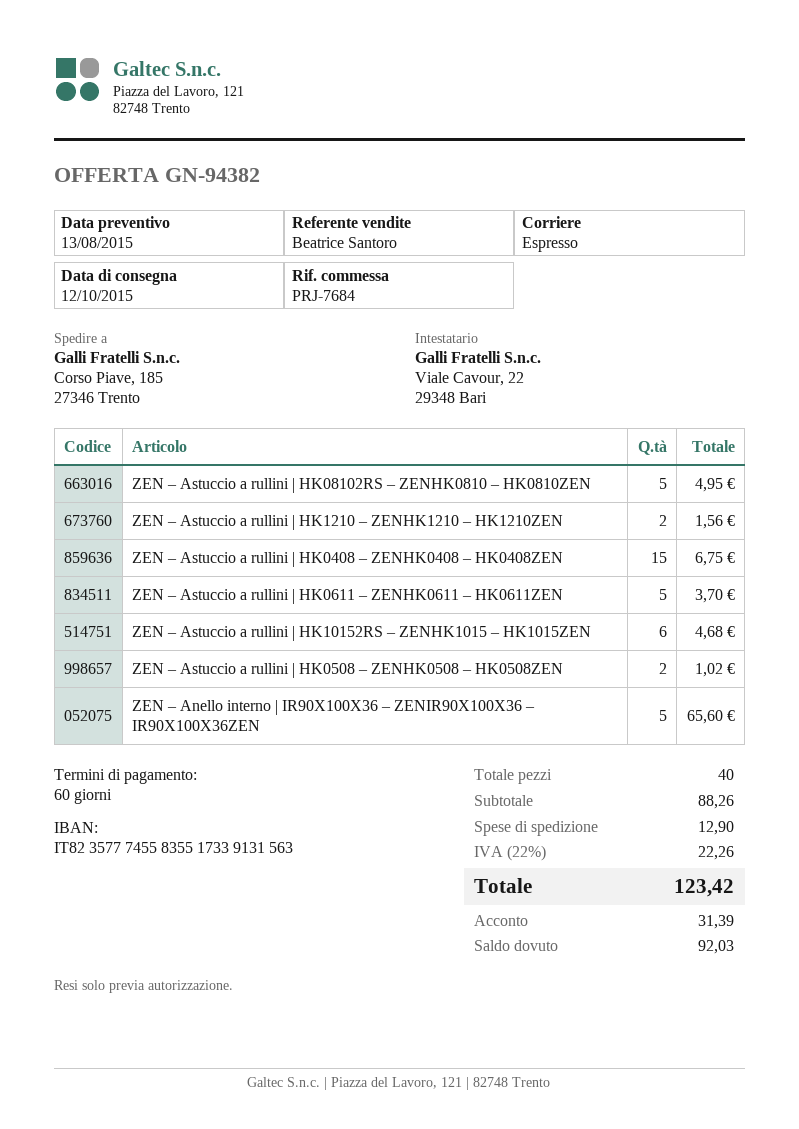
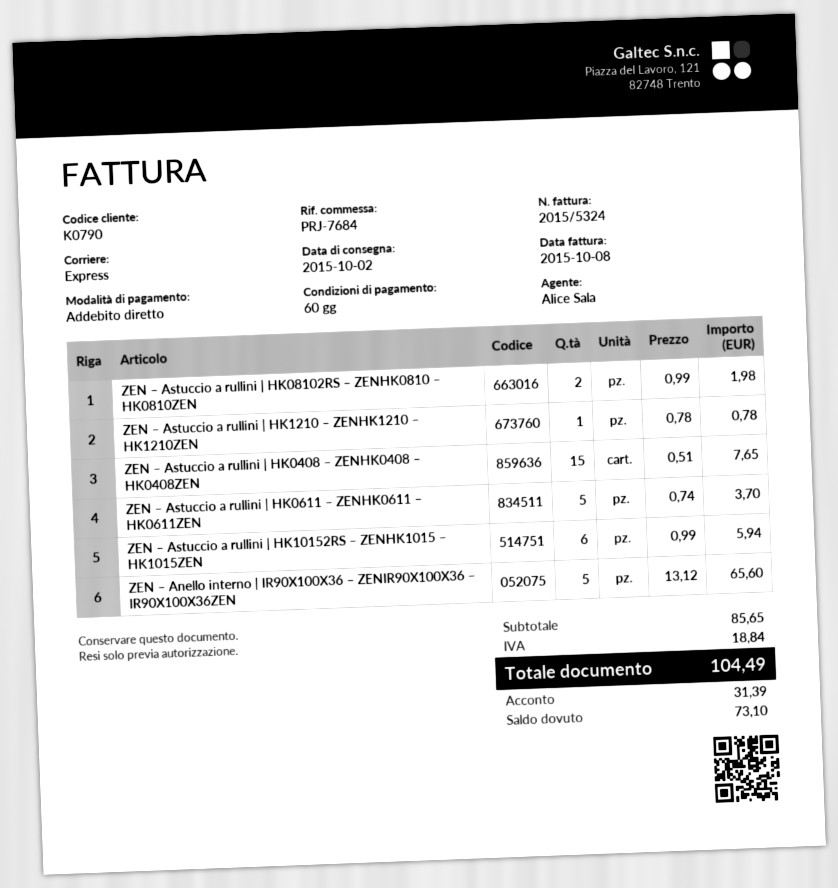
delivery date: 2015-10-12 -> 2015-10-02
sales rep: Beatrice Santoro -> Alice Sala
ZEN – Astuccio a rullini | HK08102RS – ZENHK0810 – HK0810ZEN: 5 for 4.95 -> 2 for 1.98
ZEN – Astuccio a rullini | HK1210 – ZENHK1210 – HK1210ZEN: 2 for 1.56 -> 1 for 0.78
ZEN – Astuccio a rullini | HK0408 – ZENHK0408 – HK0408ZEN: 15 for 6.75 -> 15 for 7.65
ZEN – Astuccio a rullini | HK10152RS – ZENHK1015 – HK1015ZEN: 6 for 4.68 -> 6 for 5.94
ZEN – Astuccio a rullini | HK0508 – ZENHK0508 – HK0508ZEN: 2 for 1.02 -> none
subtotal: 88.26 -> 85.65
shipping: 12.90 -> none
tax: 22.26 -> 18.84
total: 123.42 -> 104.49
balance: 92.03 -> 73.10

